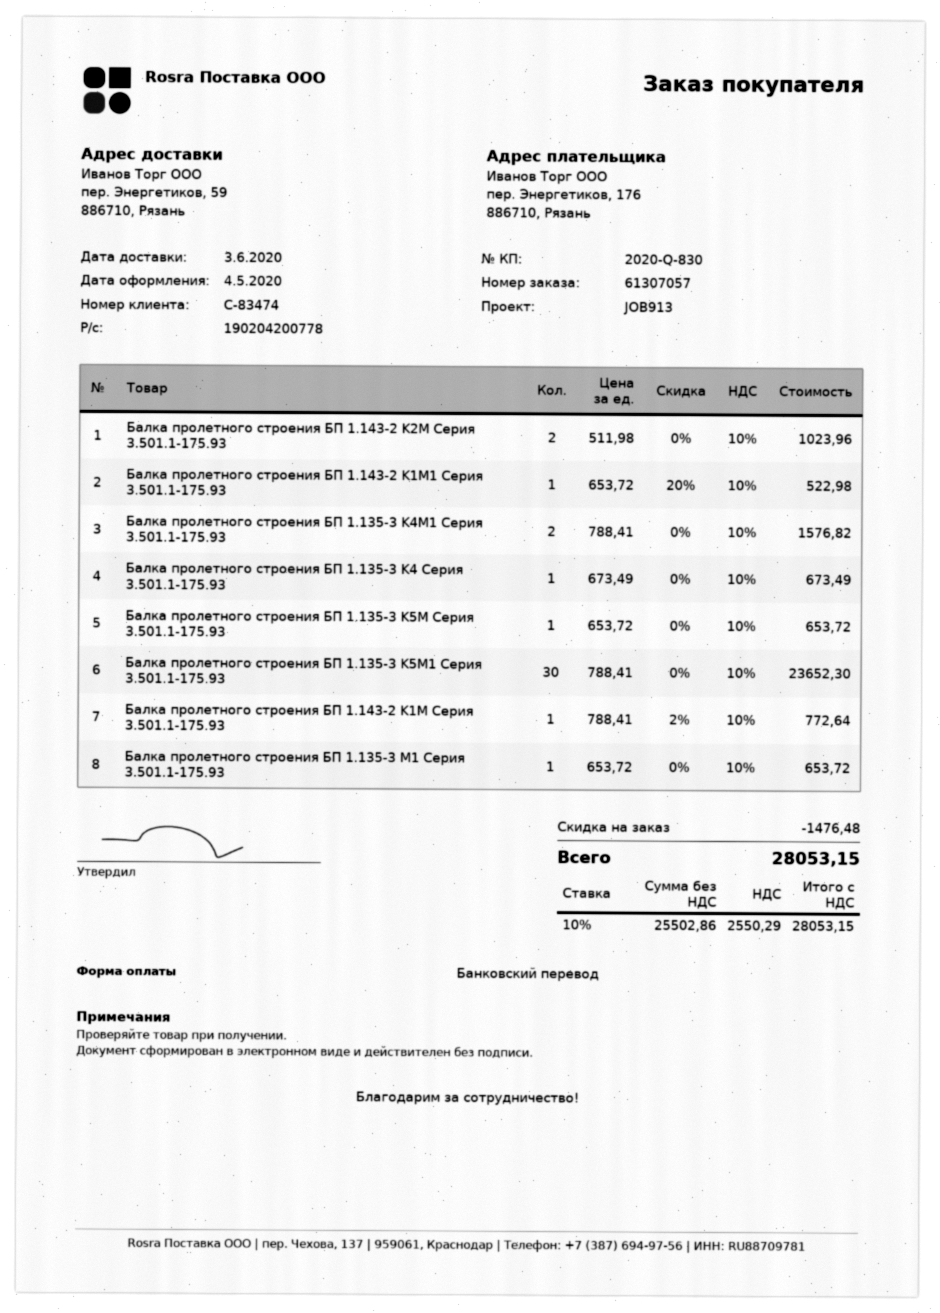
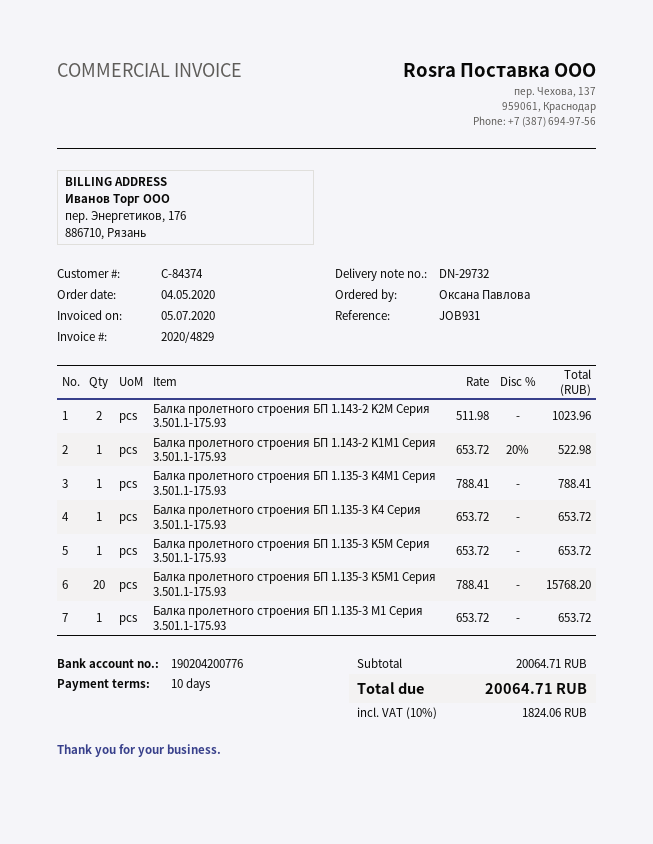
customer number: C-83474 -> C-84374
reference: JOB913 -> JOB931
bank account: 190204200778 -> 190204200776
Балка пролетного строения БП 1.135-3 K4M1 Серия 3.501.1-175.93: 2 x 788.41 = 1576.82 -> 1 x 788.41 = 788.41
Балка пролетного строения БП 1.135-3 K4 Серия 3.501.1-175.93: 1 x 673.49 = 673.49 -> 1 x 653.72 = 653.72
Балка пролетного строения БП 1.135-3 K5M1 Серия 3.501.1-175.93: 30 x 788.41 = 23652.30 -> 20 x 788.41 = 15768.20
Балка пролетного строения БП 1.143-2 K1M Серия 3.501.1-175.93: 1 x 788.41 - 2% = 772.64 -> none
discount: 1476.48 -> none
tax: 10% = 2550.29 -> 10% = 1824.06
total: 28053.15 -> 20064.71

